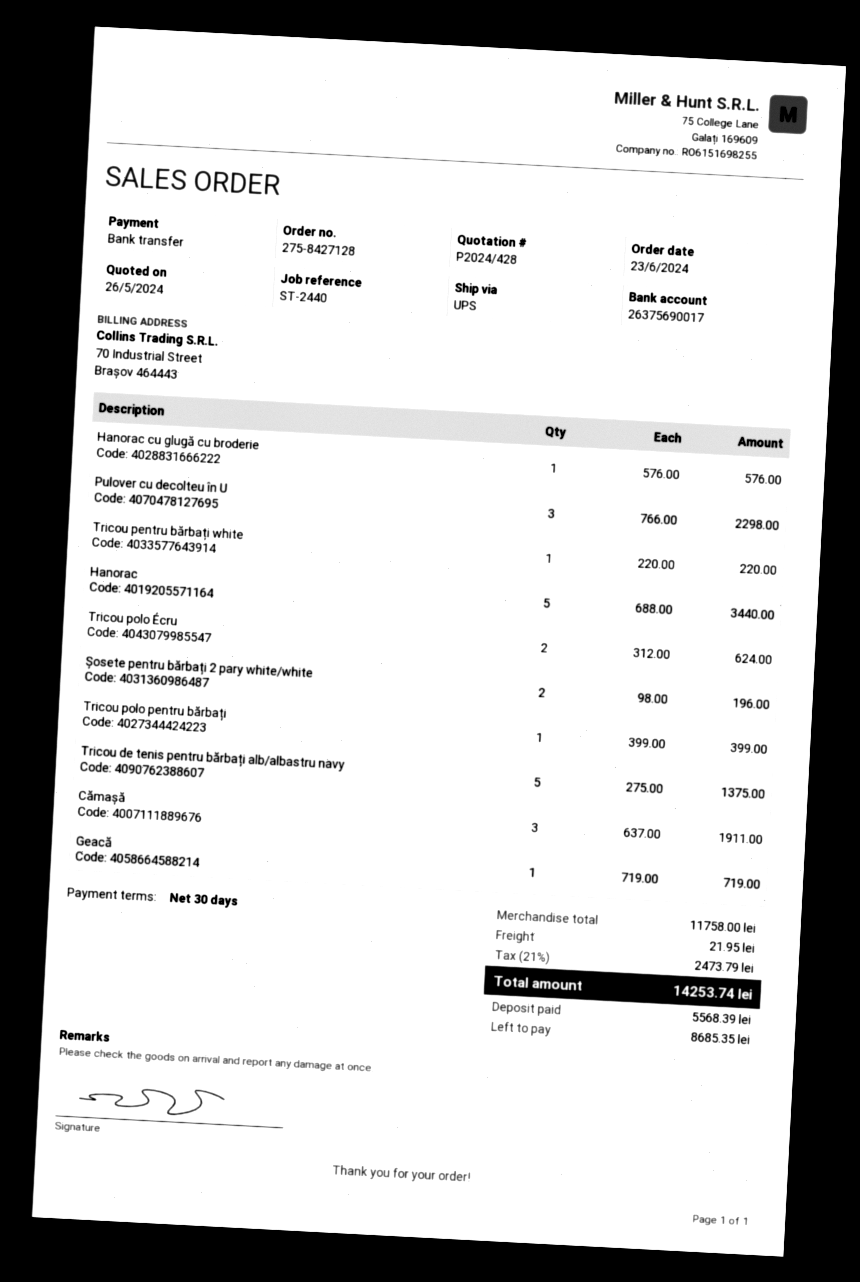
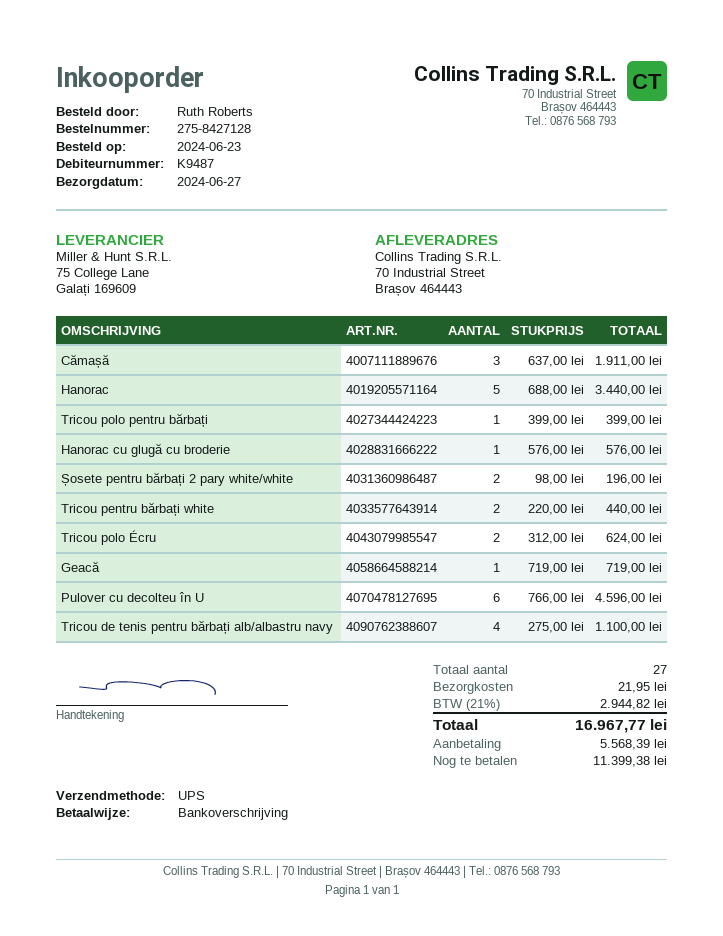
Pulover cu decolteu în U: 3 x 766.00 = 2298.00 -> 6 x 766.00 = 4596.00
Tricou pentru bărbați white: 1 x 220.00 = 220.00 -> 2 x 220.00 = 440.00
Tricou de tenis pentru bărbați alb/albastru navy: 5 x 275.00 = 1375.00 -> 4 x 275.00 = 1100.00
tax: 21% = 2473.79 -> 21% = 2944.82
total: 14253.74 -> 16967.77
balance: 8685.35 -> 11399.38

